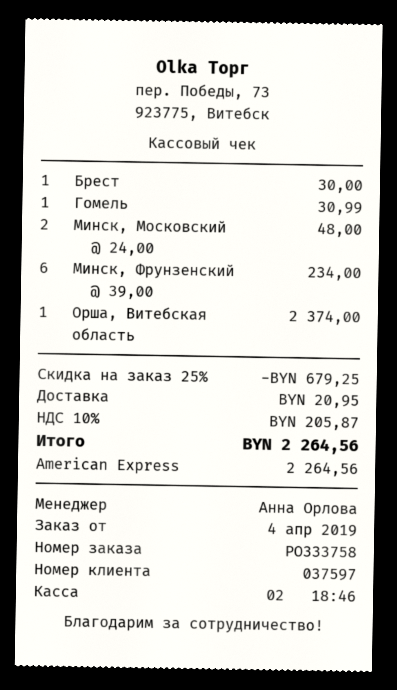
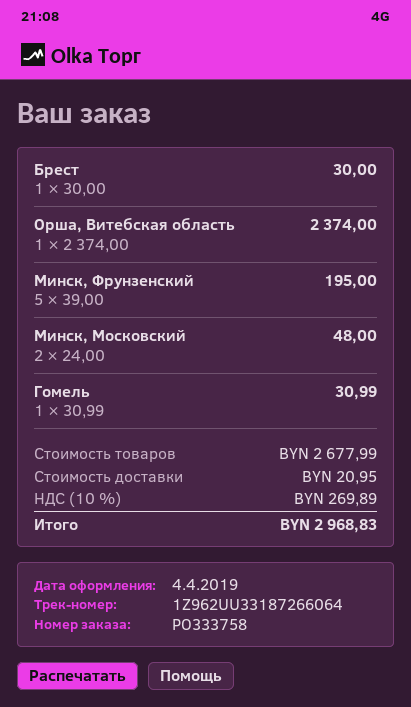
Минск, Фрунзенский: 6 x 39.00 = 234.00 -> 5 x 39.00 = 195.00
discount: 25% = 679.25 -> none
tax: 10% = 205.87 -> 10% = 269.89
total: 2264.56 -> 2968.83

